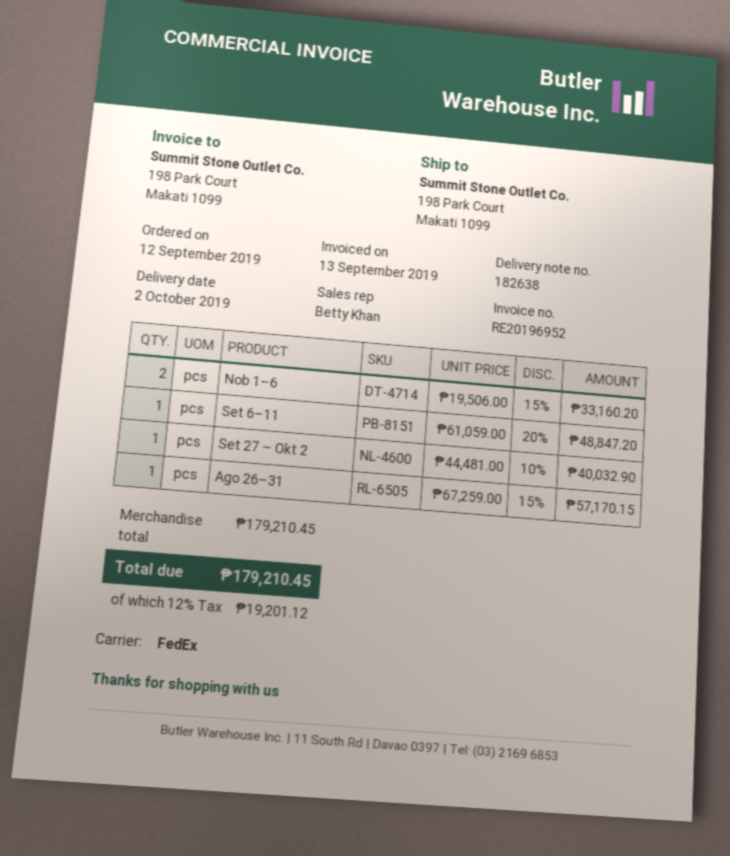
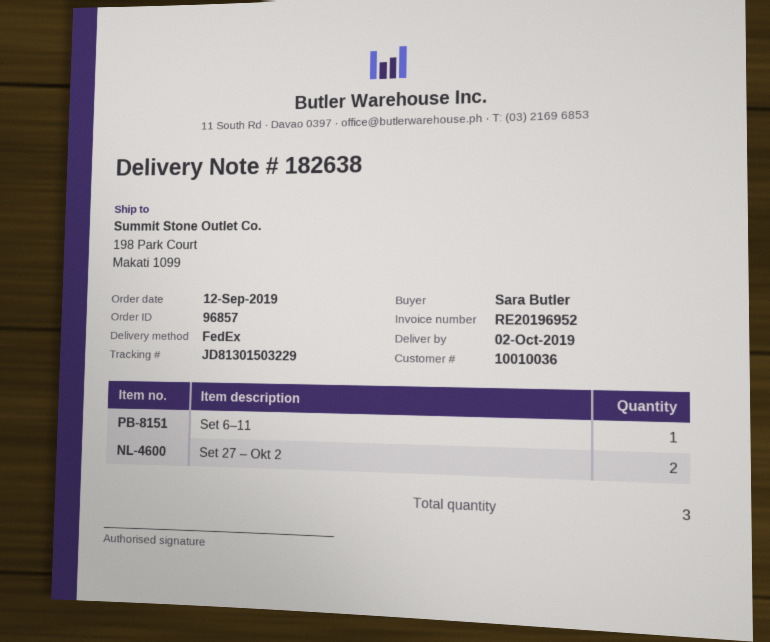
Nob 1–6: 2 -> none
Set 27 – Okt 2: 1 -> 2
Ago 26–31: 1 -> none

